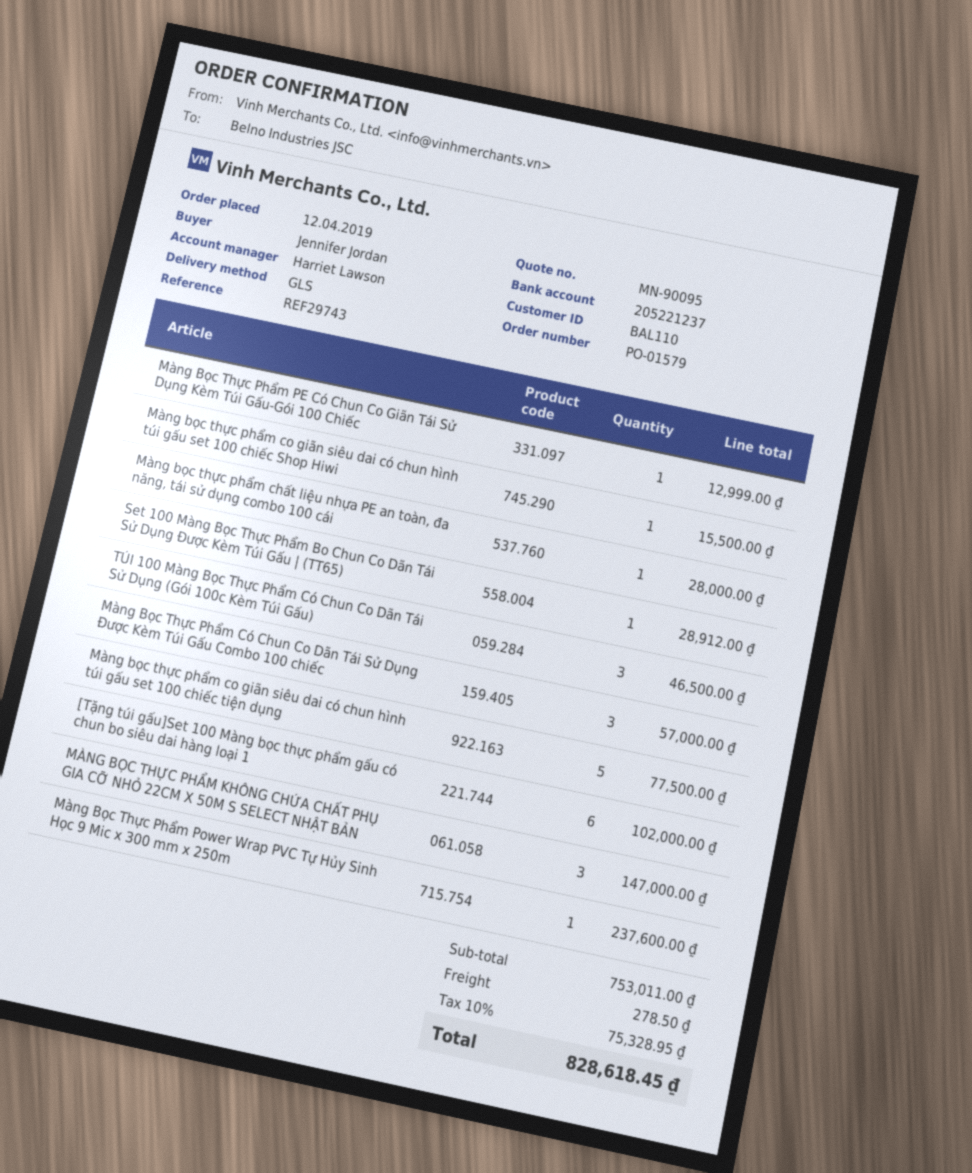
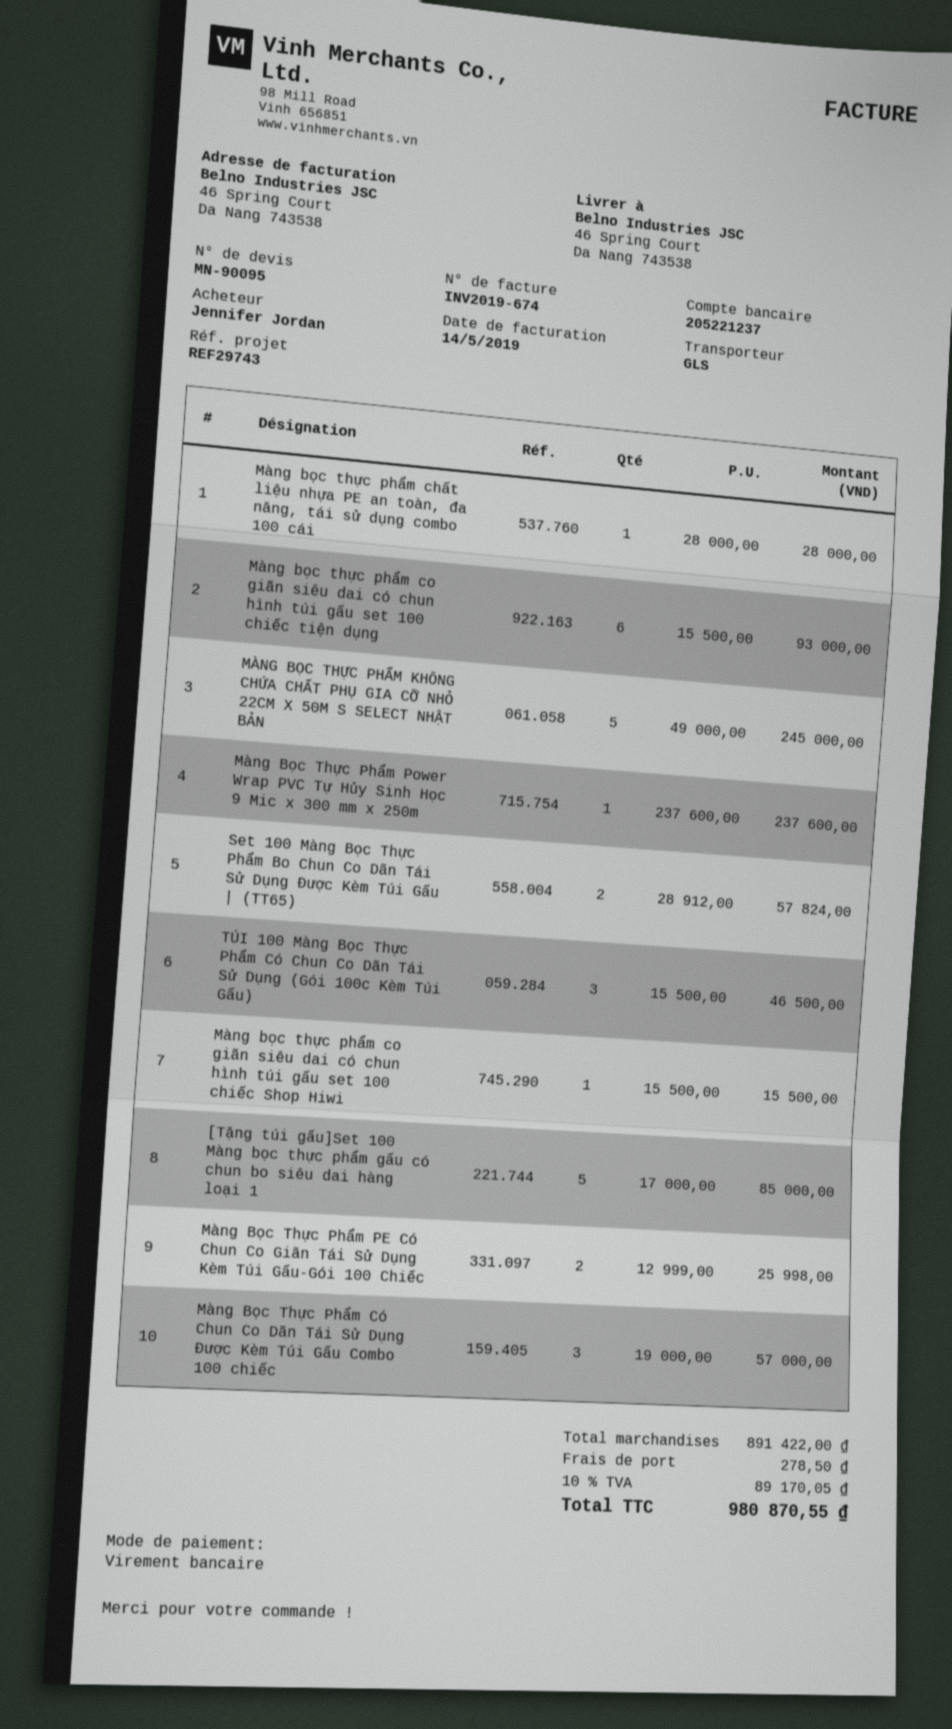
Màng Bọc Thực Phẩm PE Có Chun Co Giãn Tái Sử Dụng Kèm Túi Gấu-Gói 100 Chiếc: 1 for 12999.00 -> 2 for 25998.00
Set 100 Màng Bọc Thực Phẩm Bo Chun Co Dãn Tái Sử Dụng Được Kèm Túi Gấu | (TT65): 1 for 28912.00 -> 2 for 57824.00
Màng bọc thực phẩm co giãn siêu dai có chun hình túi gấu set 100 chiếc tiện dụng: 5 for 77500.00 -> 6 for 93000.00
[Tặng túi gấu]Set 100 Màng bọc thực phẩm gấu có chun bo siêu dai hàng loại 1: 6 for 102000.00 -> 5 for 85000.00
MÀNG BỌC THỰC PHẨM KHÔNG CHỨA CHẤT PHỤ GIA CỠ NHỎ 22CM X 50M S SELECT NHẬT BẢN: 3 for 147000.00 -> 5 for 245000.00
subtotal: 753011.00 -> 891422.00
tax: 10% = 75328.95 -> 10% = 89170.05
total: 828618.45 -> 980870.55

